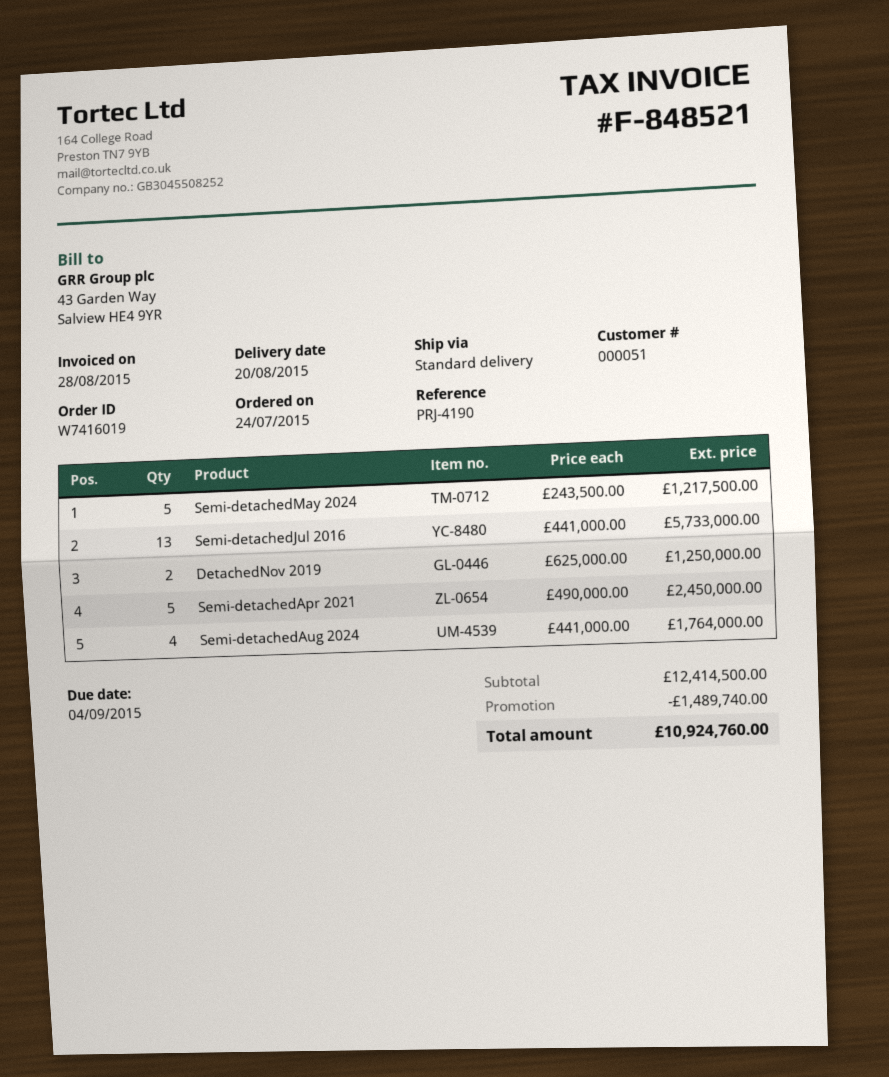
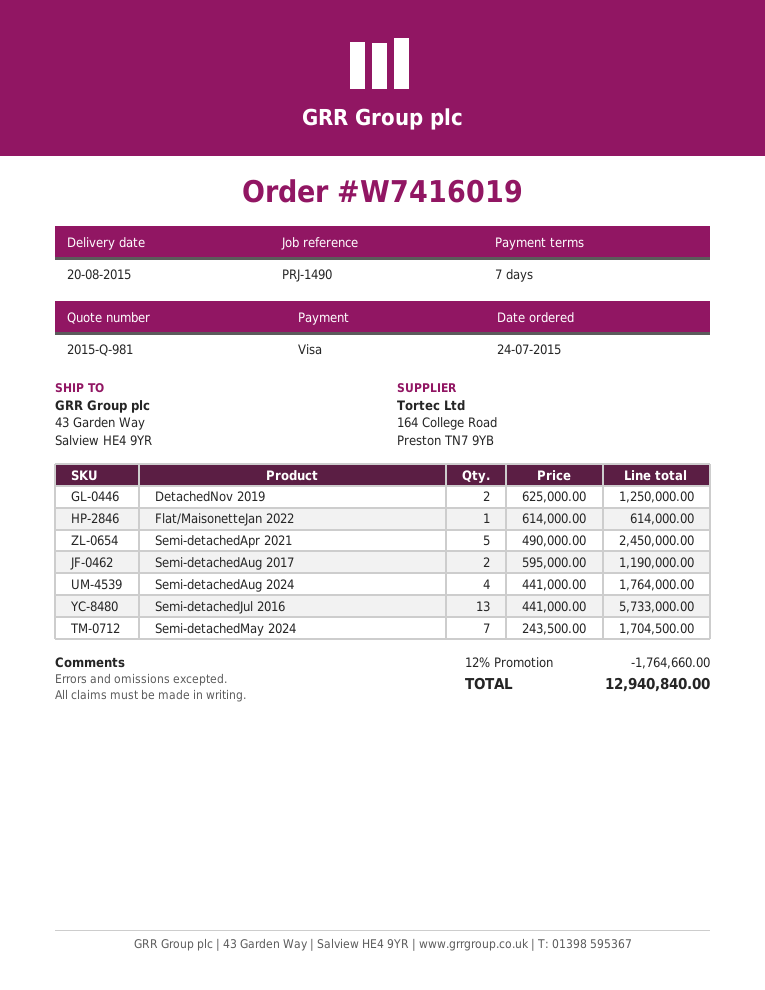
reference: PRJ-4190 -> PRJ-1490
Semi-detachedMay 2024: 5 x 243500.00 = 1217500.00 -> 7 x 243500.00 = 1704500.00
Flat/MaisonetteJan 2022: none -> 1 x 614000.00 = 614000.00
Semi-detachedAug 2017: none -> 2 x 595000.00 = 1190000.00
discount: 1489740.00 -> 1764660.00
total: 10924760.00 -> 12940840.00

